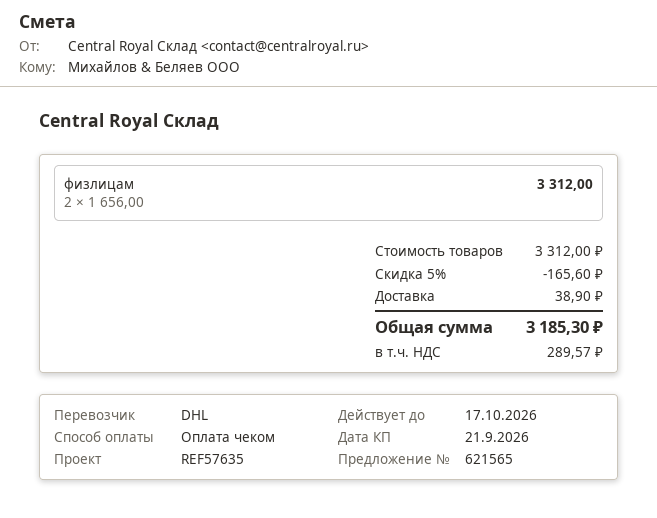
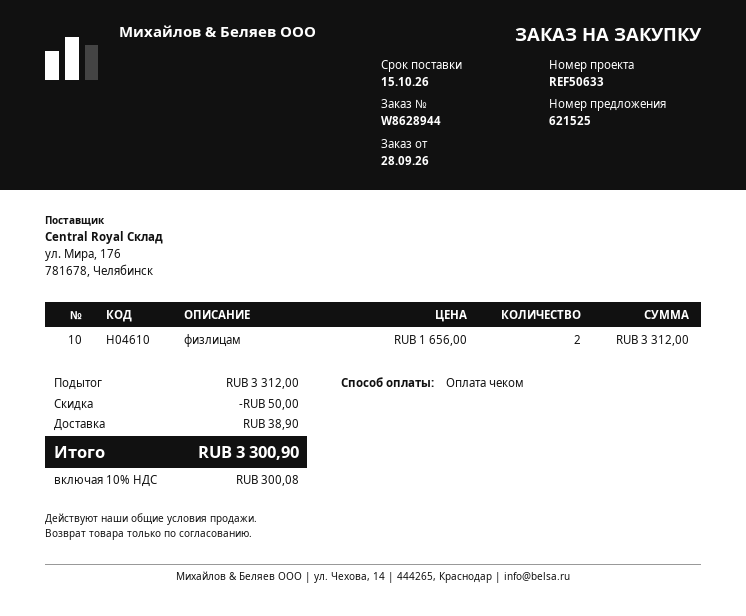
quote number: 621565 -> 621525
reference: REF57635 -> REF50633
discount: 165.60 -> 50.00
tax: 289.57 -> 300.08
total: 3185.30 -> 3300.90

